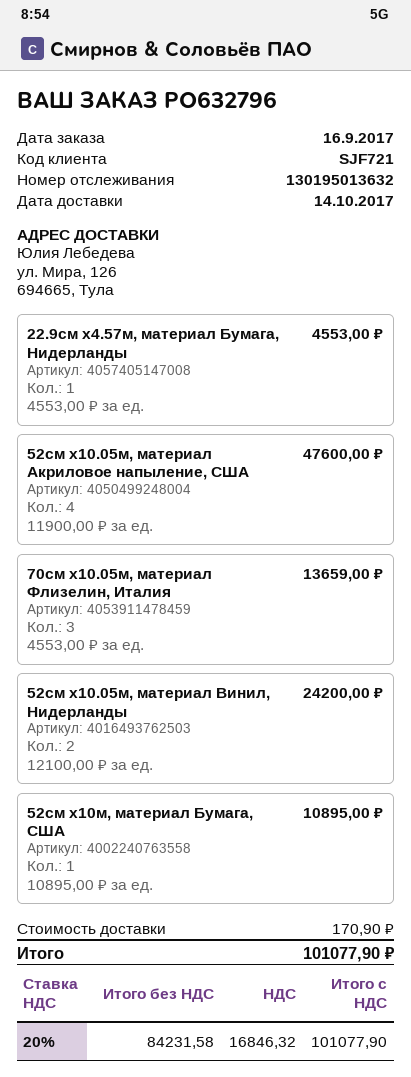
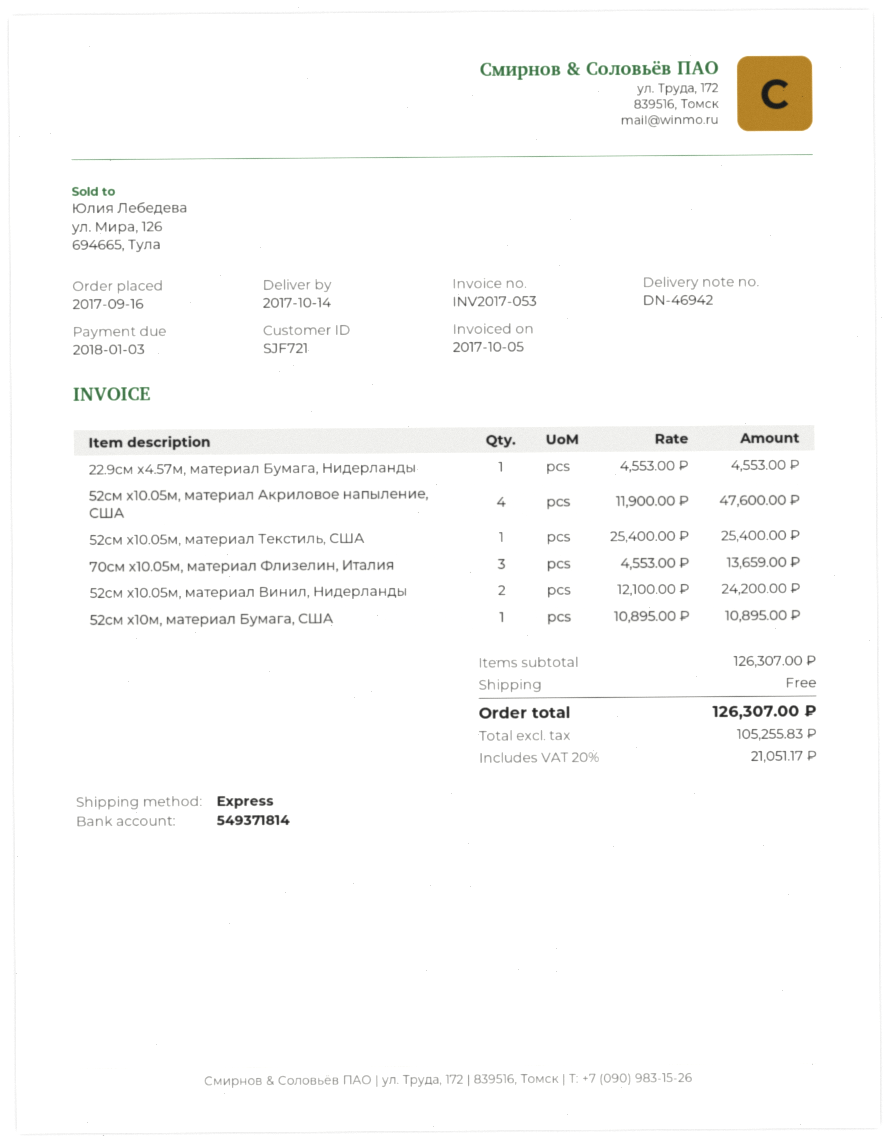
52см x10.05м, материал Текстиль, США: none -> 1 x 25400.00 = 25400.00
shipping: 170.90 -> 0.00
net: 84231.58 -> 105255.83
tax: 20% = 16846.32 -> 20% = 21051.17
total: 101077.90 -> 126307.00

